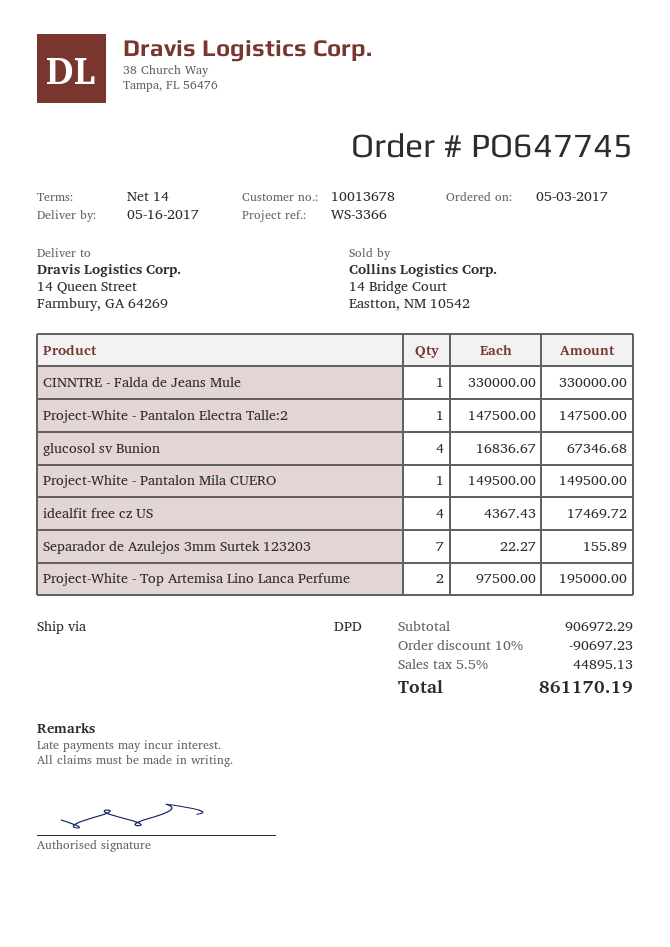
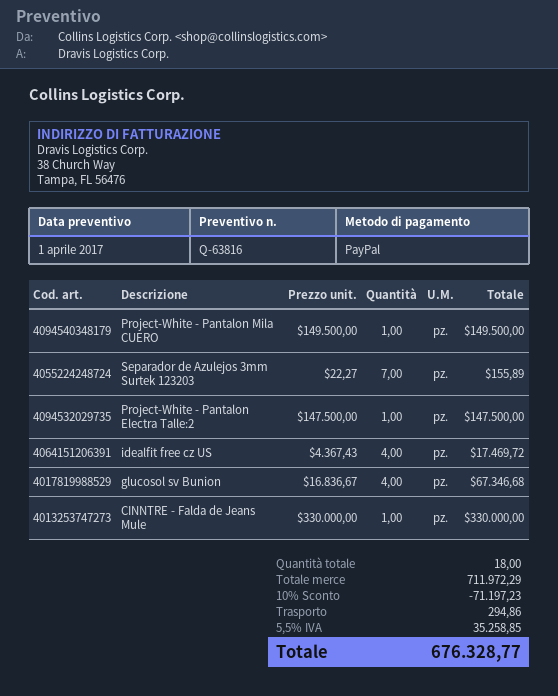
Project-White - Top Artemisa Lino Lanca Perfume: 2 x 97500.00 = 195000.00 -> none
subtotal: 906972.29 -> 711972.29
discount: 10% = 90697.23 -> 10% = 71197.23
shipping: none -> 294.86
tax: 5.5% = 44895.13 -> 5.5% = 35258.85
total: 861170.19 -> 676328.77

